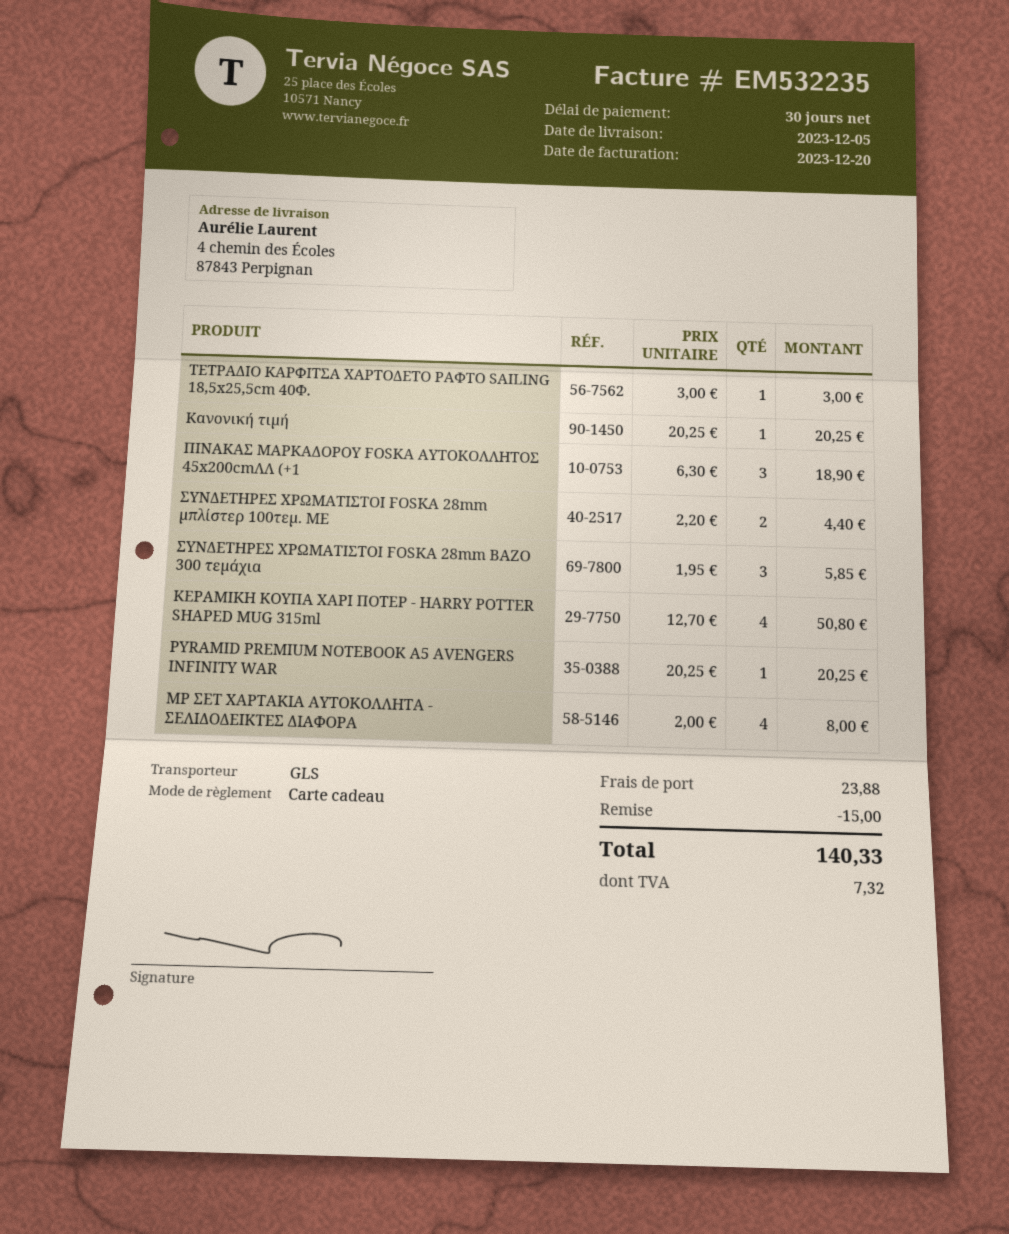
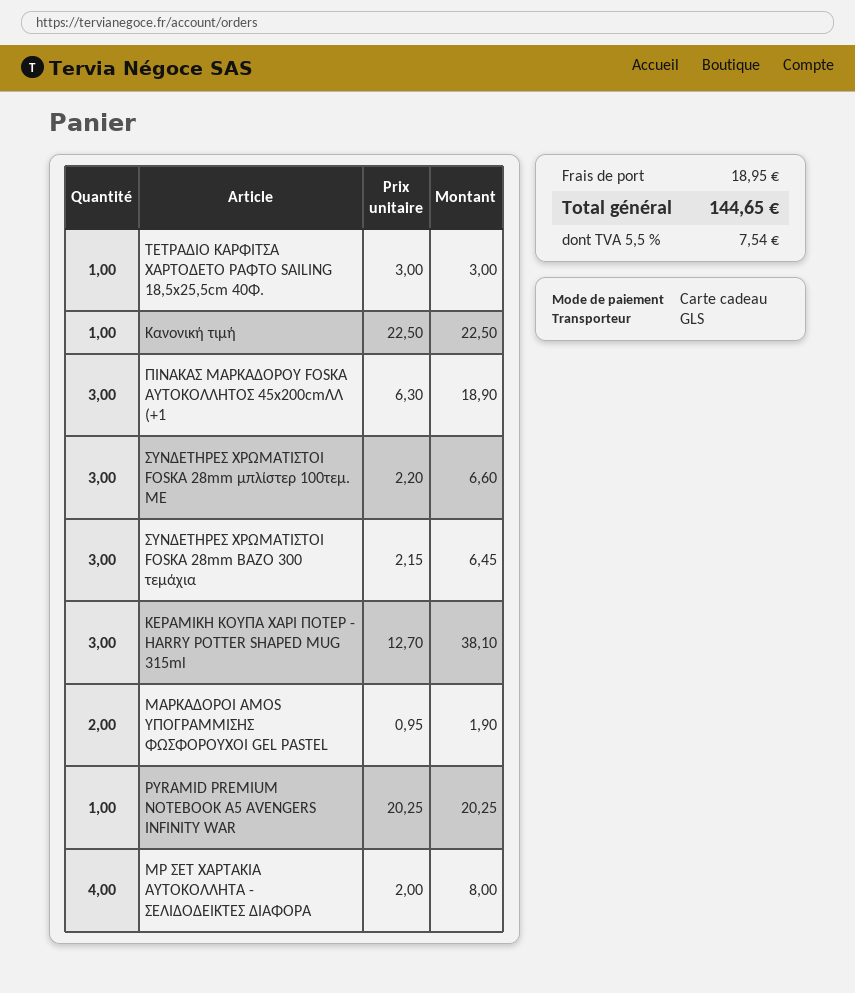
Κανονική τιμή: 1 x 20.25 = 20.25 -> 1 x 22.50 = 22.50
ΣΥΝΔΕΤΗΡΕΣ ΧΡΩΜΑΤΙΣΤΟΙ FOSKA 28mm μπλίστερ 100τεμ. ΜΕ: 2 x 2.20 = 4.40 -> 3 x 2.20 = 6.60
ΣΥΝΔΕΤΗΡΕΣ ΧΡΩΜΑΤΙΣΤΟΙ FOSKA 28mm ΒΑΖΟ 300 τεμάχια: 3 x 1.95 = 5.85 -> 3 x 2.15 = 6.45
ΚΕΡΑΜΙΚΗ ΚΟΥΠΑ ΧΑΡΙ ΠΟΤΕΡ - HARRY POTTER SHAPED MUG 315ml: 4 x 12.70 = 50.80 -> 3 x 12.70 = 38.10
ΜΑΡΚΑΔΟΡΟΙ AMOS ΥΠΟΓΡΑΜΜΙΣΗΣ ΦΩΣΦΟΡΟΥΧΟΙ GEL PASTEL: none -> 2 x 0.95 = 1.90
discount: 15.00 -> none
shipping: 23.88 -> 18.95
tax: 7.32 -> 7.54
total: 140.33 -> 144.65

